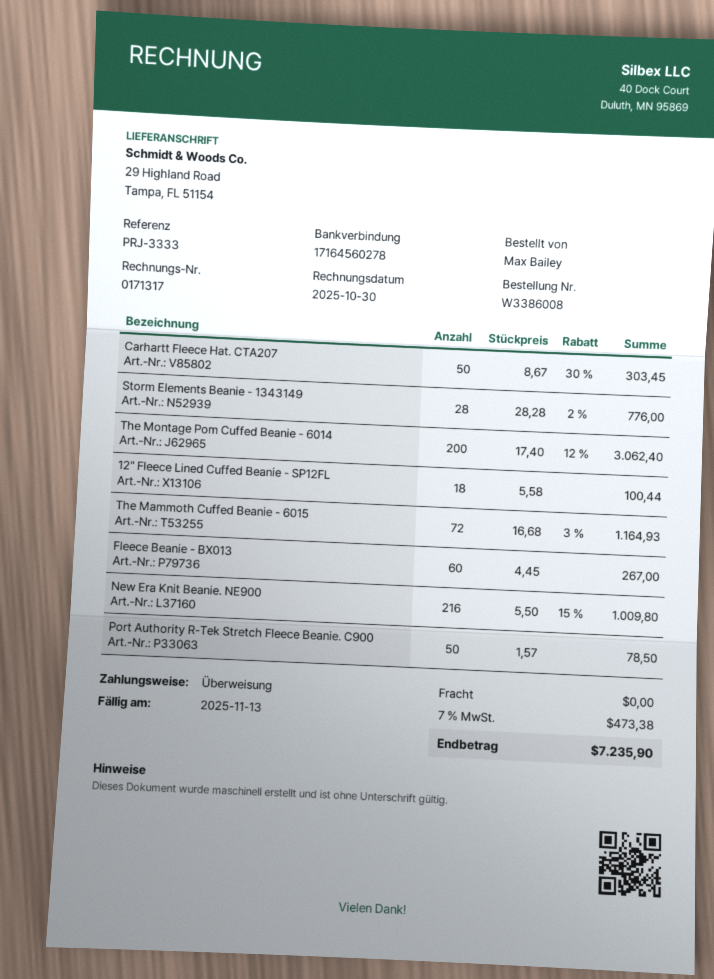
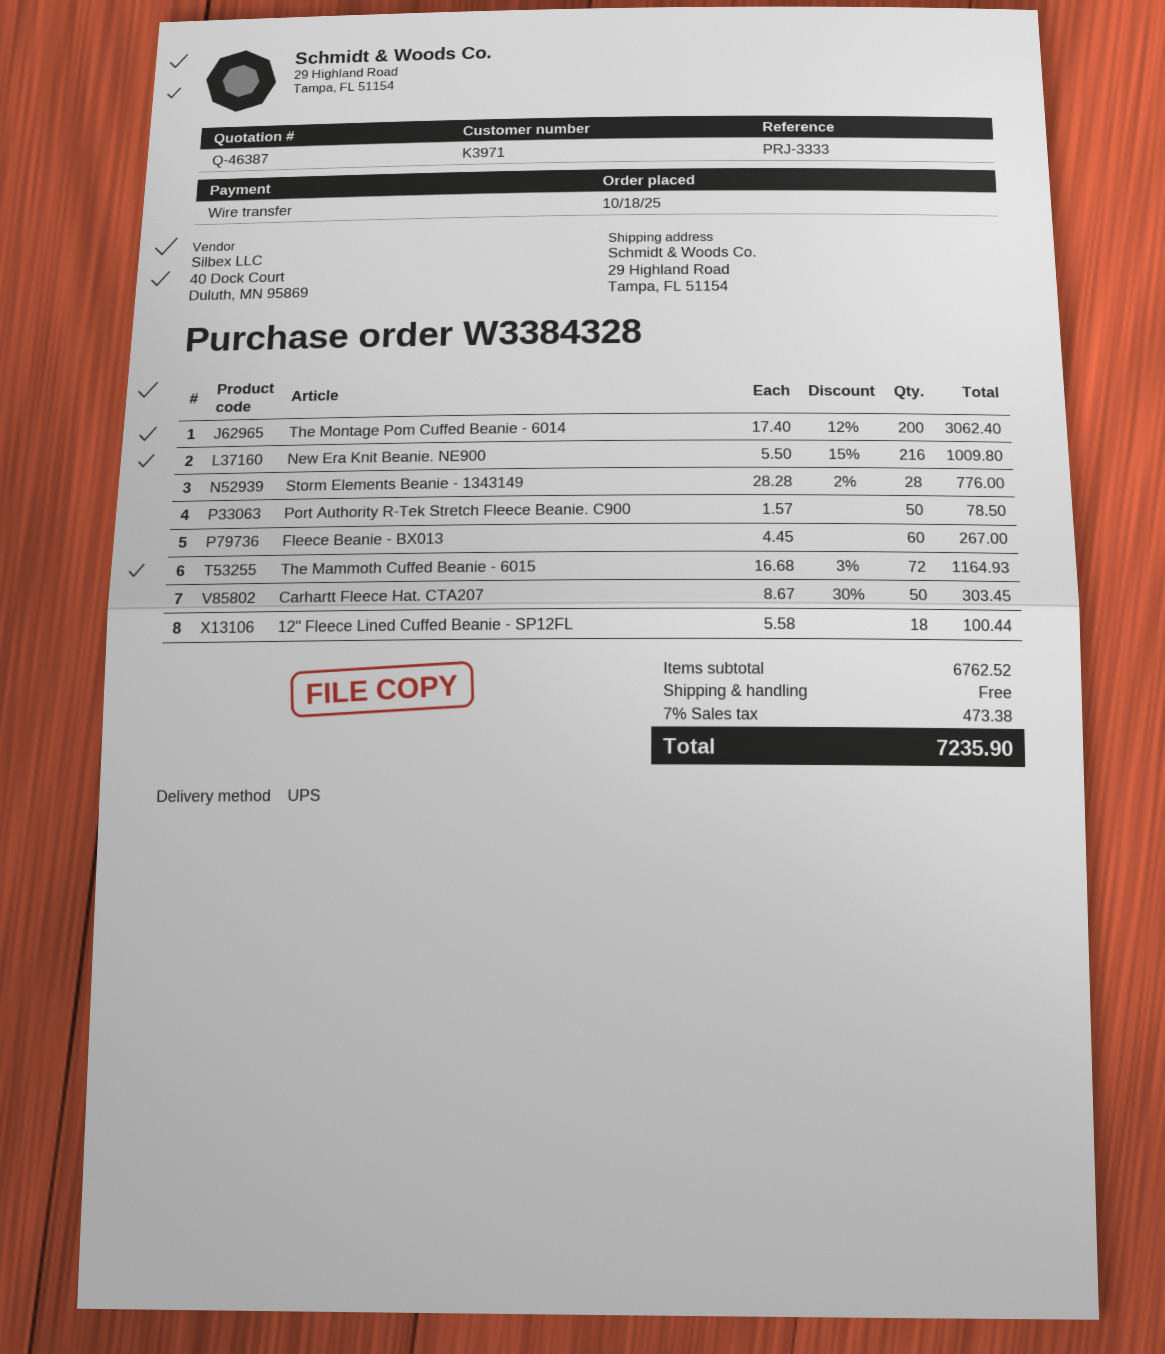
order number: W3386008 -> W3384328

